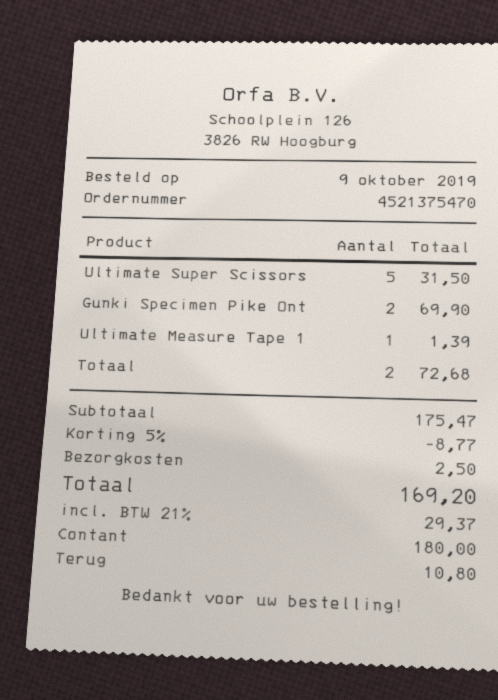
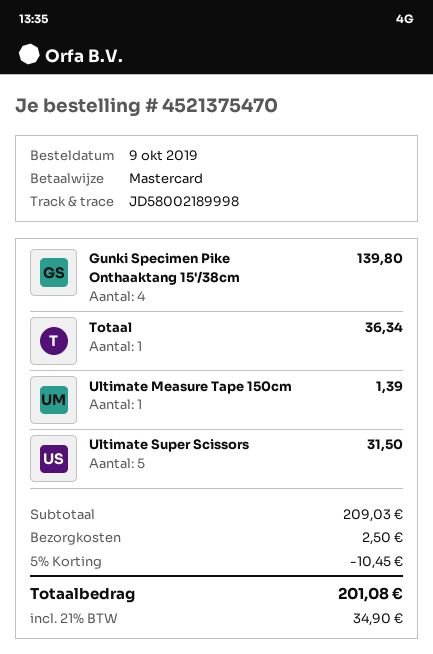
payment method: cash -> Mastercard
Gunki Specimen Pike Ont: 2 for 69.90 -> 4 for 139.80
Totaal: 2 for 72.68 -> 1 for 36.34
subtotal: 175.47 -> 209.03
discount: 5% = 8.77 -> 5% = 10.45
tax: 21% = 29.37 -> 21% = 34.90
total: 169.20 -> 201.08

